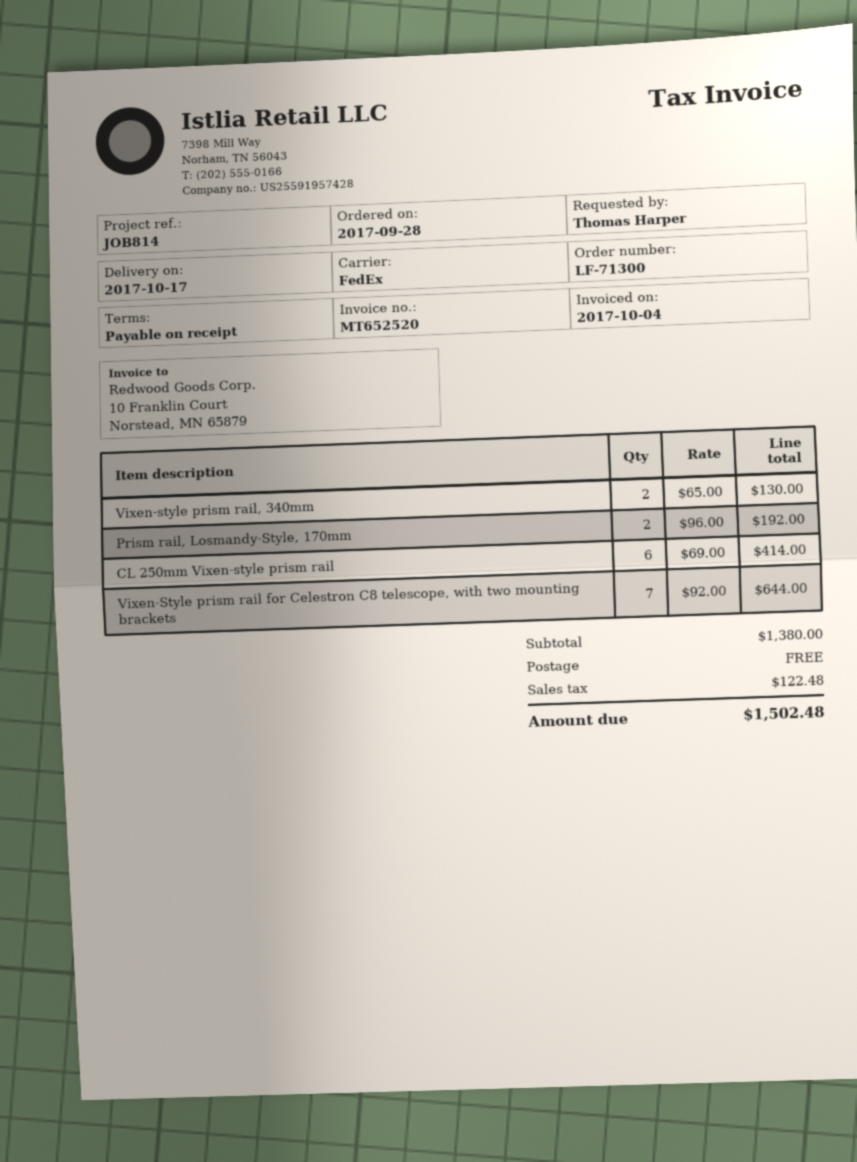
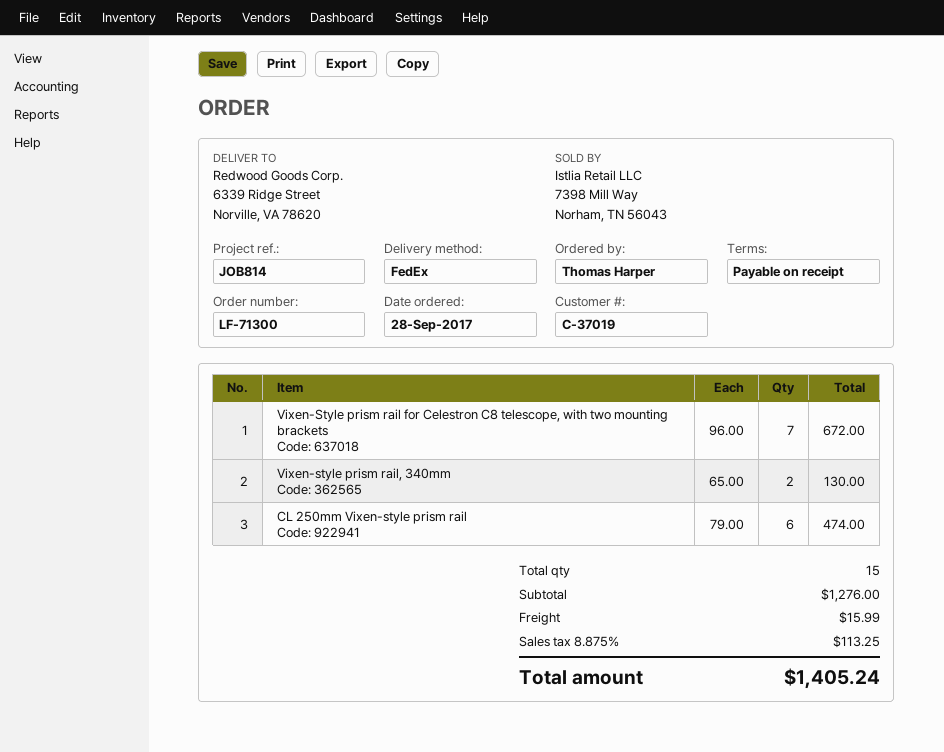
Prism rail, Losmandy-Style, 170mm: 2 x 96.00 = 192.00 -> none
CL 250mm Vixen-style prism rail: 6 x 69.00 = 414.00 -> 6 x 79.00 = 474.00
Vixen-Style prism rail for Celestron C8 telescope, with two mounting brackets: 7 x 92.00 = 644.00 -> 7 x 96.00 = 672.00
subtotal: 1380.00 -> 1276.00
shipping: 0.00 -> 15.99
tax: 122.48 -> 113.25
total: 1502.48 -> 1405.24

